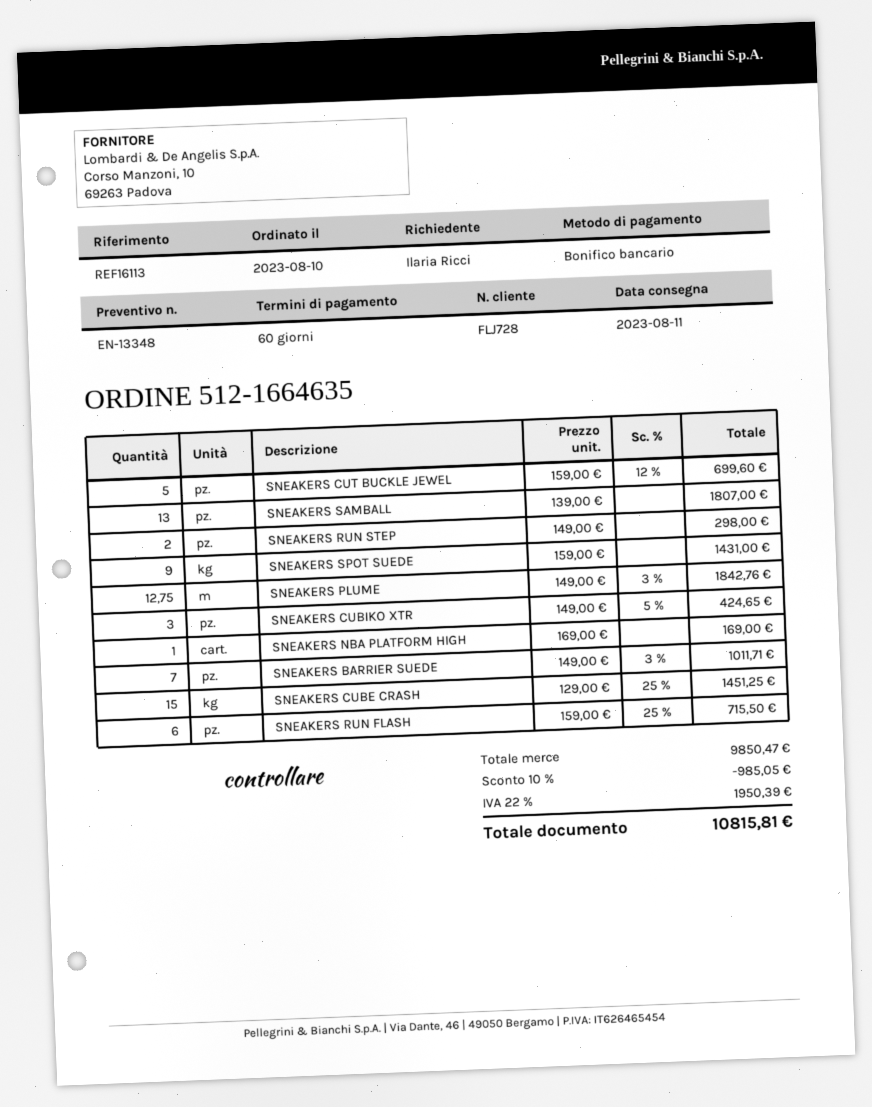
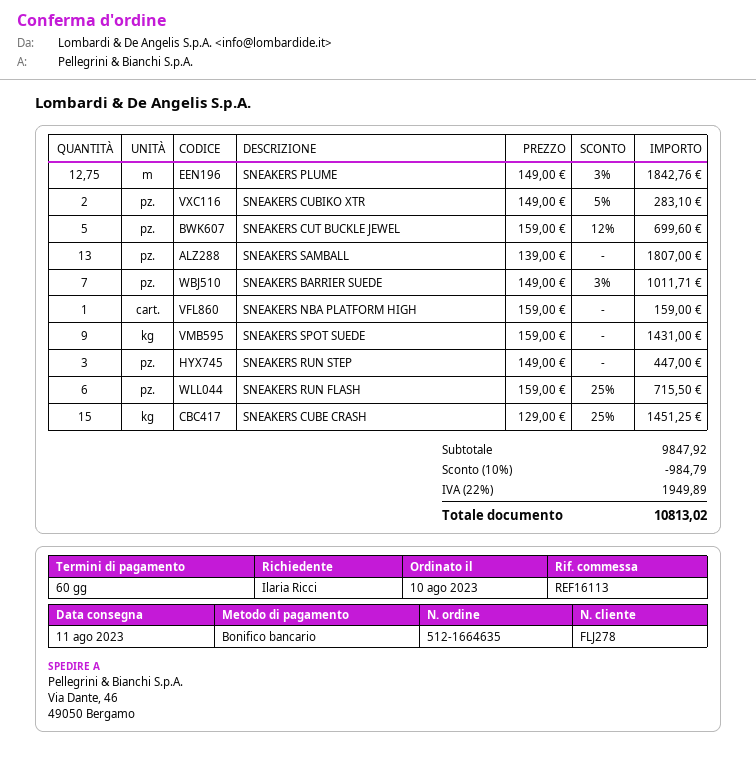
customer number: FLJ728 -> FLJ278
SNEAKERS RUN STEP: 2 x 149.00 = 298.00 -> 3 x 149.00 = 447.00
SNEAKERS CUBIKO XTR: 3 x 149.00 - 5% = 424.65 -> 2 x 149.00 - 5% = 283.10
SNEAKERS NBA PLATFORM HIGH: 1 x 169.00 = 169.00 -> 1 x 159.00 = 159.00
subtotal: 9850.47 -> 9847.92
discount: 10% = 985.05 -> 10% = 984.79
tax: 22% = 1950.39 -> 22% = 1949.89
total: 10815.81 -> 10813.02

